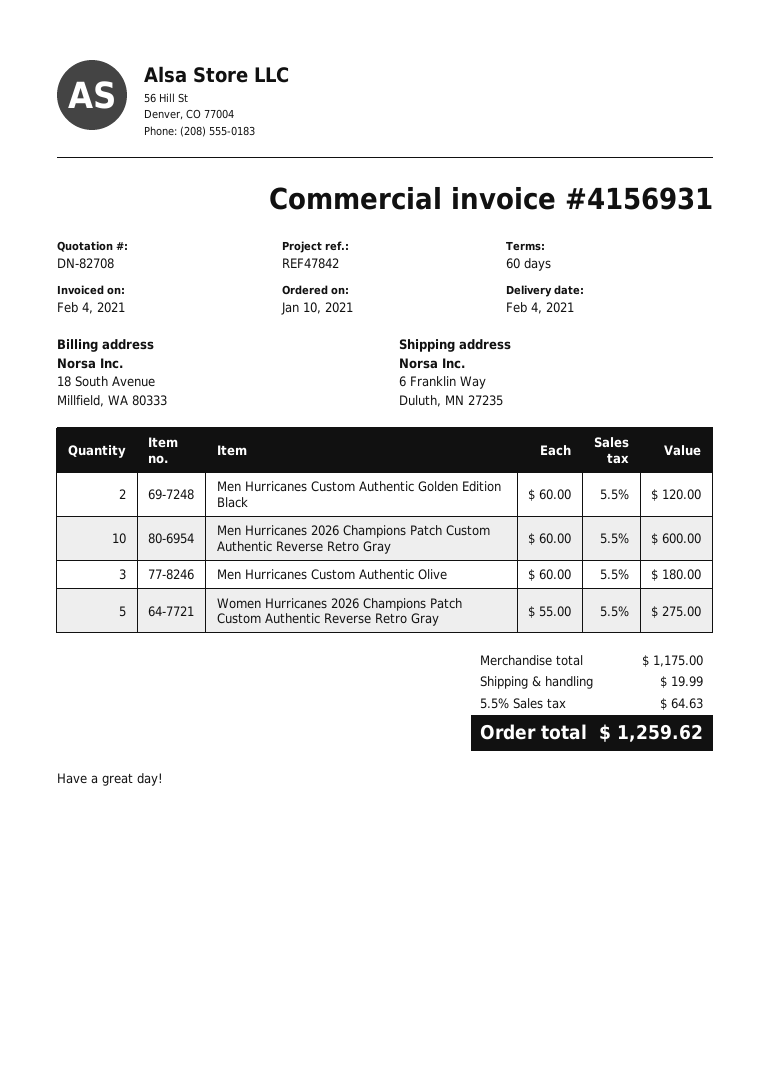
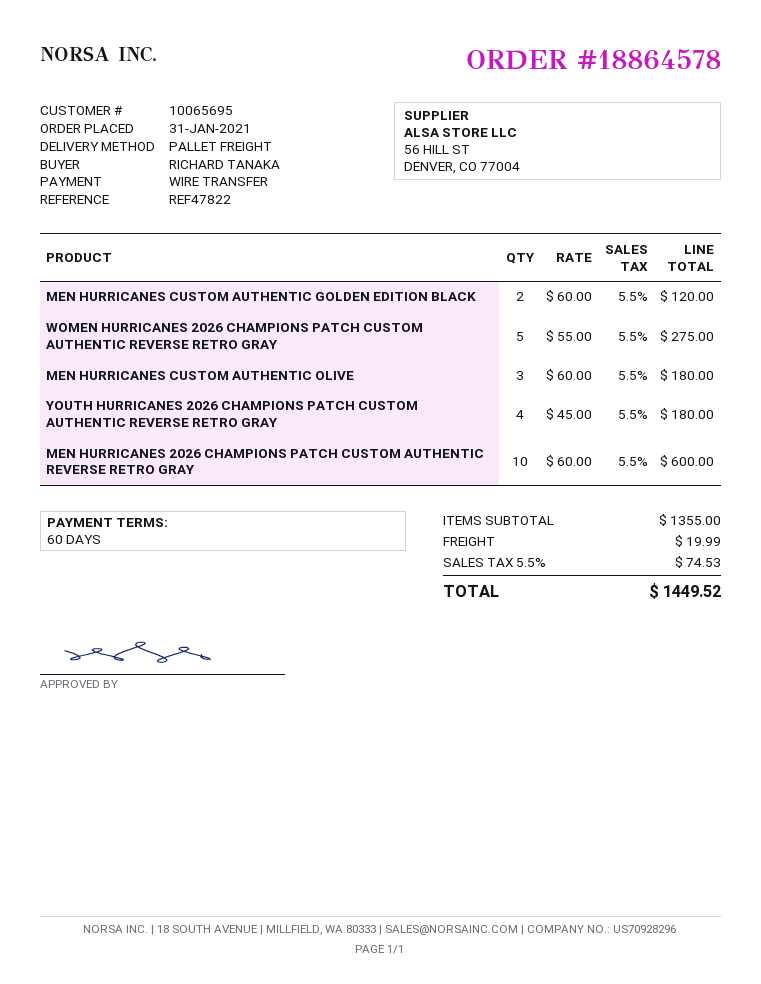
order date: 2021-01-10 -> 2021-01-31
reference: REF47842 -> REF47822
YOUTH HURRICANES 2026 CHAMPIONS PATCH CUSTOM AUTHENTIC REVERSE RETRO GRAY: none -> 4 x 45.00 = 180.00
subtotal: 1175.00 -> 1355.00
tax: 5.5% = 64.63 -> 5.5% = 74.53
total: 1259.62 -> 1449.52

